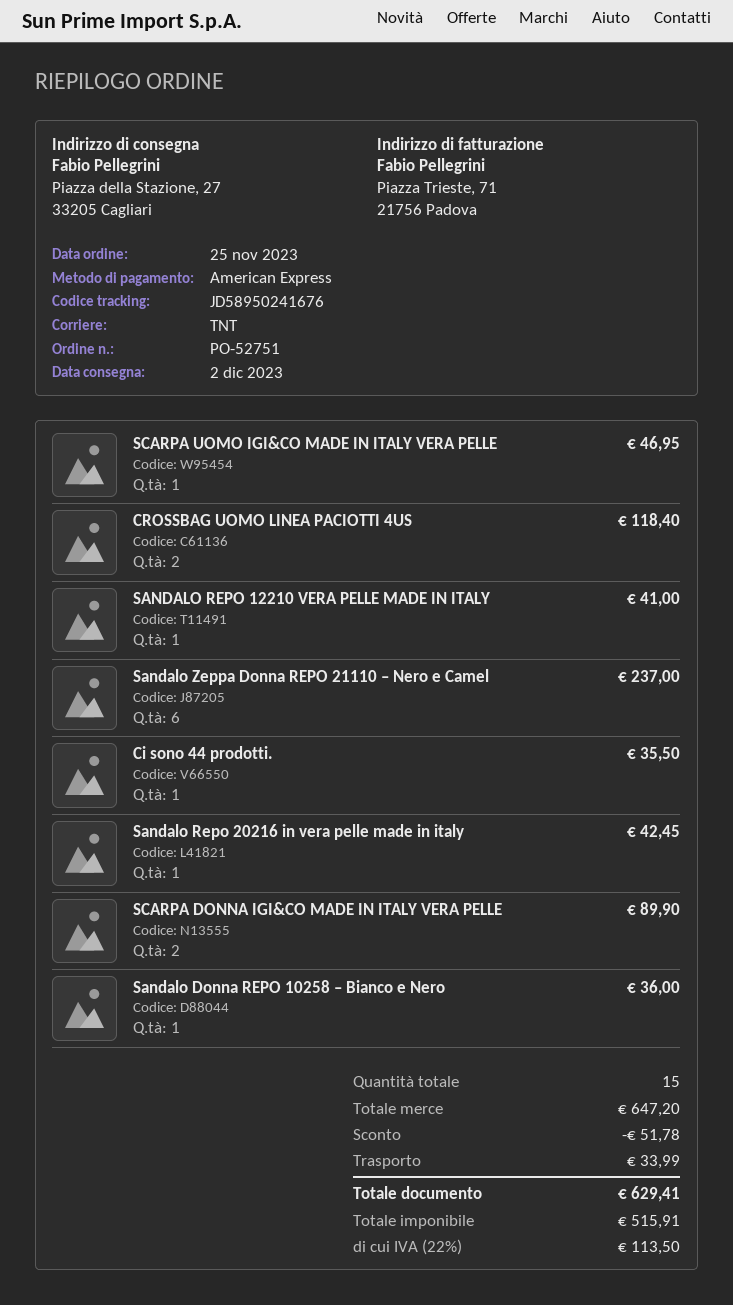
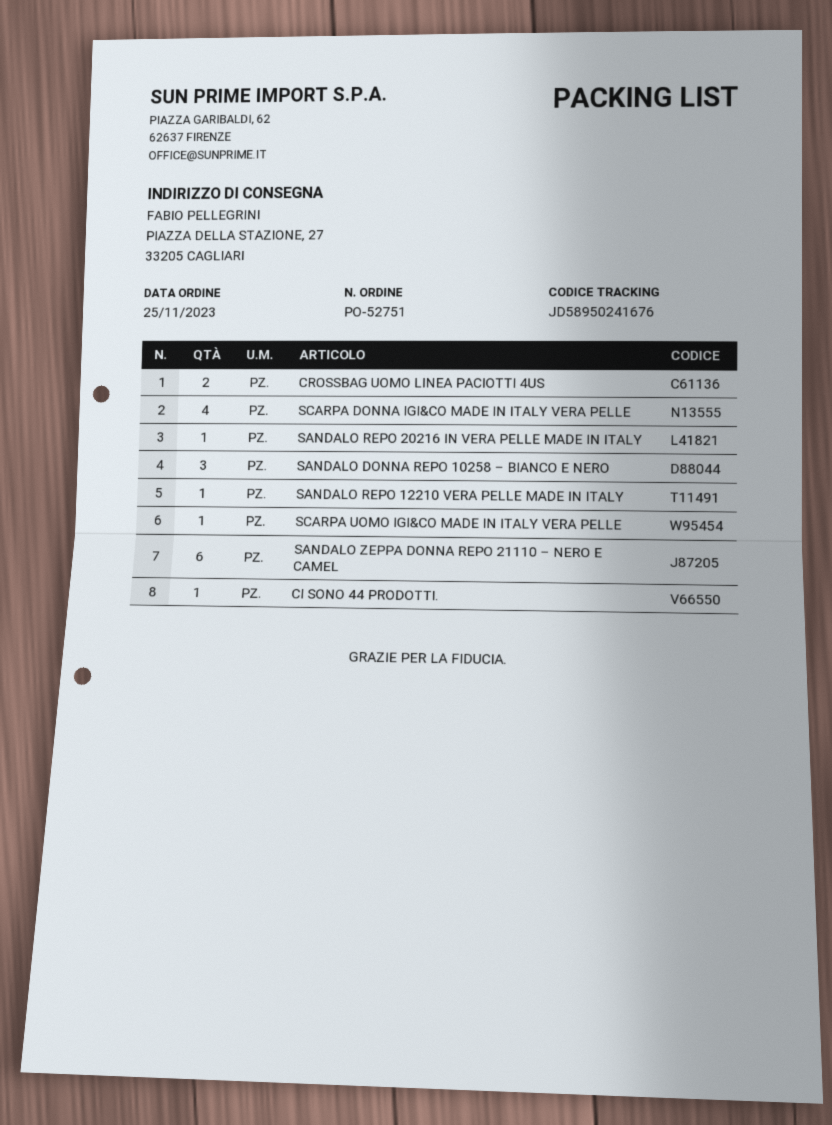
SCARPA DONNA IGI&CO MADE IN ITALY VERA PELLE: 2 -> 4
Sandalo Donna REPO 10258 – Bianco e Nero: 1 -> 3

